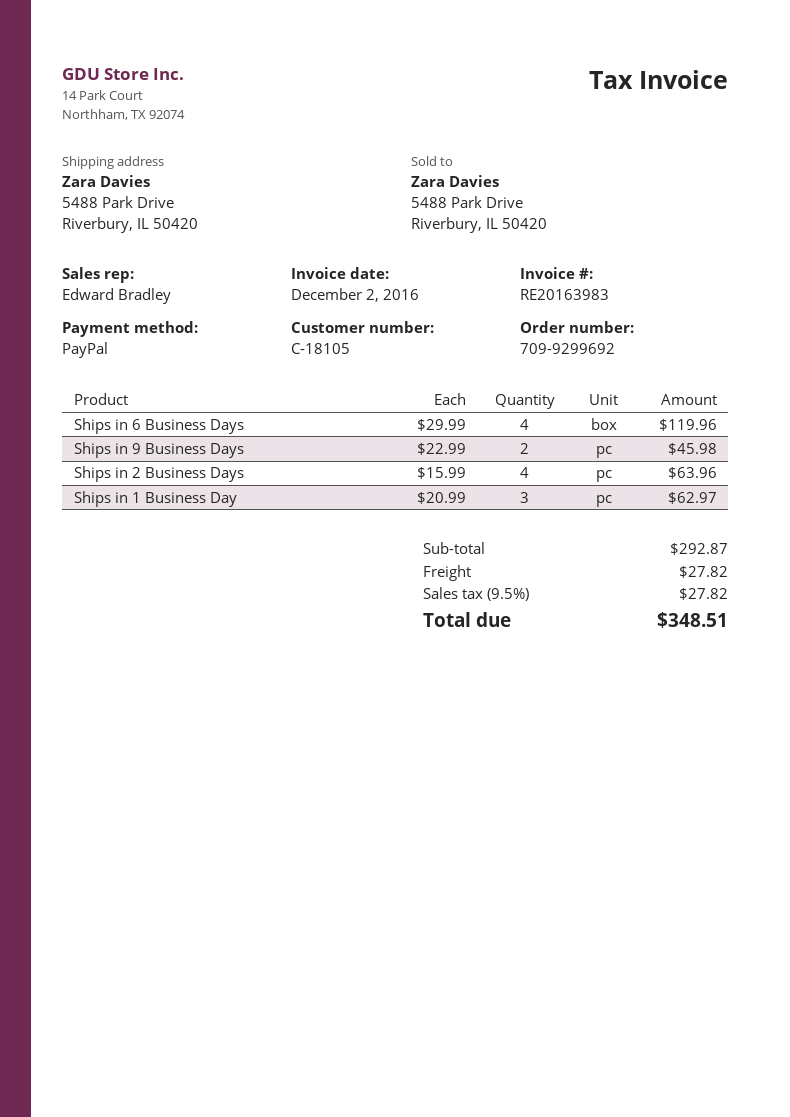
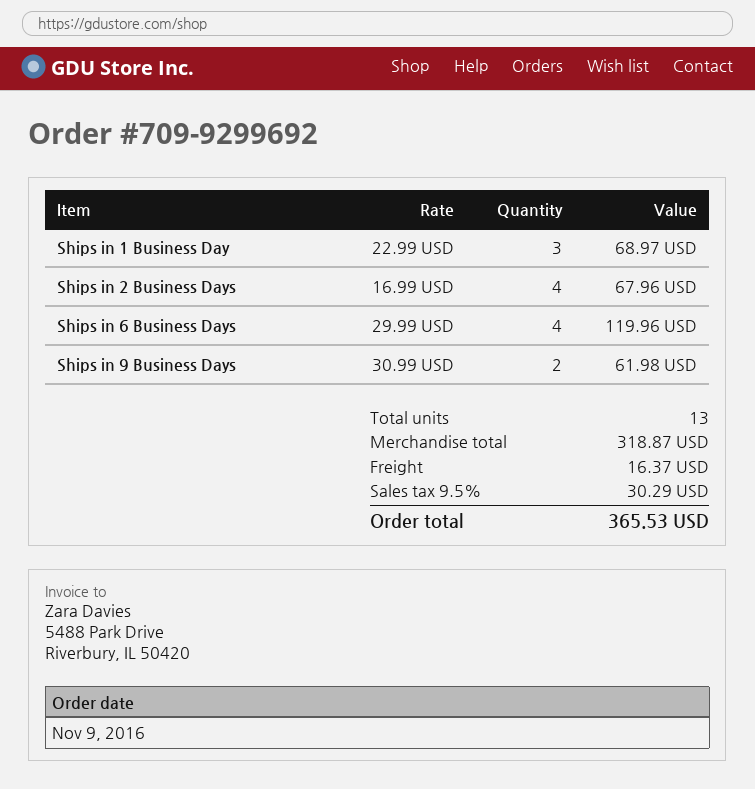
Ships in 9 Business Days: 2 x 22.99 = 45.98 -> 2 x 30.99 = 61.98
Ships in 2 Business Days: 4 x 15.99 = 63.96 -> 4 x 16.99 = 67.96
Ships in 1 Business Day: 3 x 20.99 = 62.97 -> 3 x 22.99 = 68.97
subtotal: 292.87 -> 318.87
shipping: 27.82 -> 16.37
tax: 9.5% = 27.82 -> 9.5% = 30.29
total: 348.51 -> 365.53

